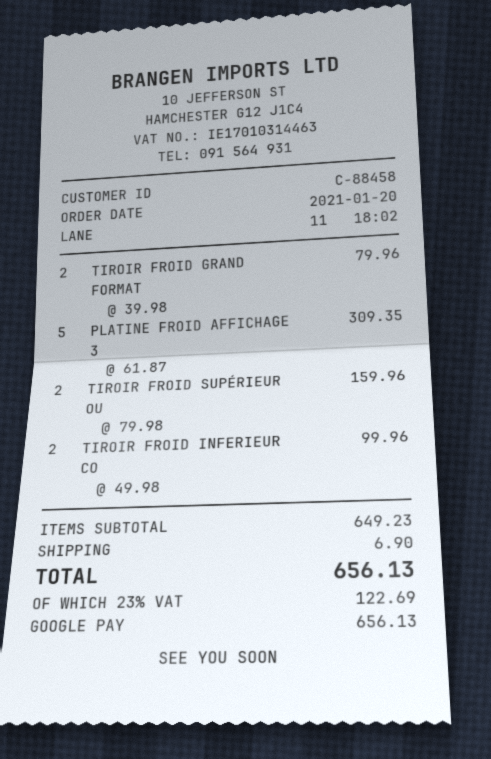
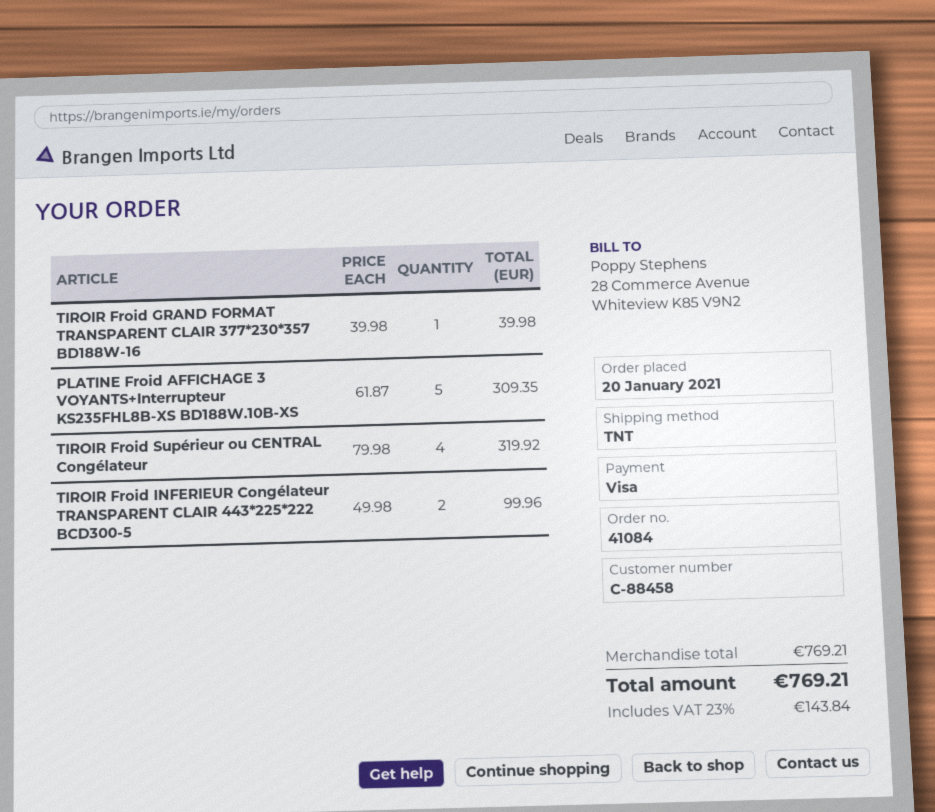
payment method: Google Pay -> Visa
TIROIR FROID GRAND FORMAT: 2 x 39.98 = 79.96 -> 1 x 39.98 = 39.98
TIROIR FROID SUPÉRIEUR OU: 2 x 79.98 = 159.96 -> 4 x 79.98 = 319.92
subtotal: 649.23 -> 769.21
shipping: 6.90 -> none
tax: 23% = 122.69 -> 23% = 143.84
total: 656.13 -> 769.21

